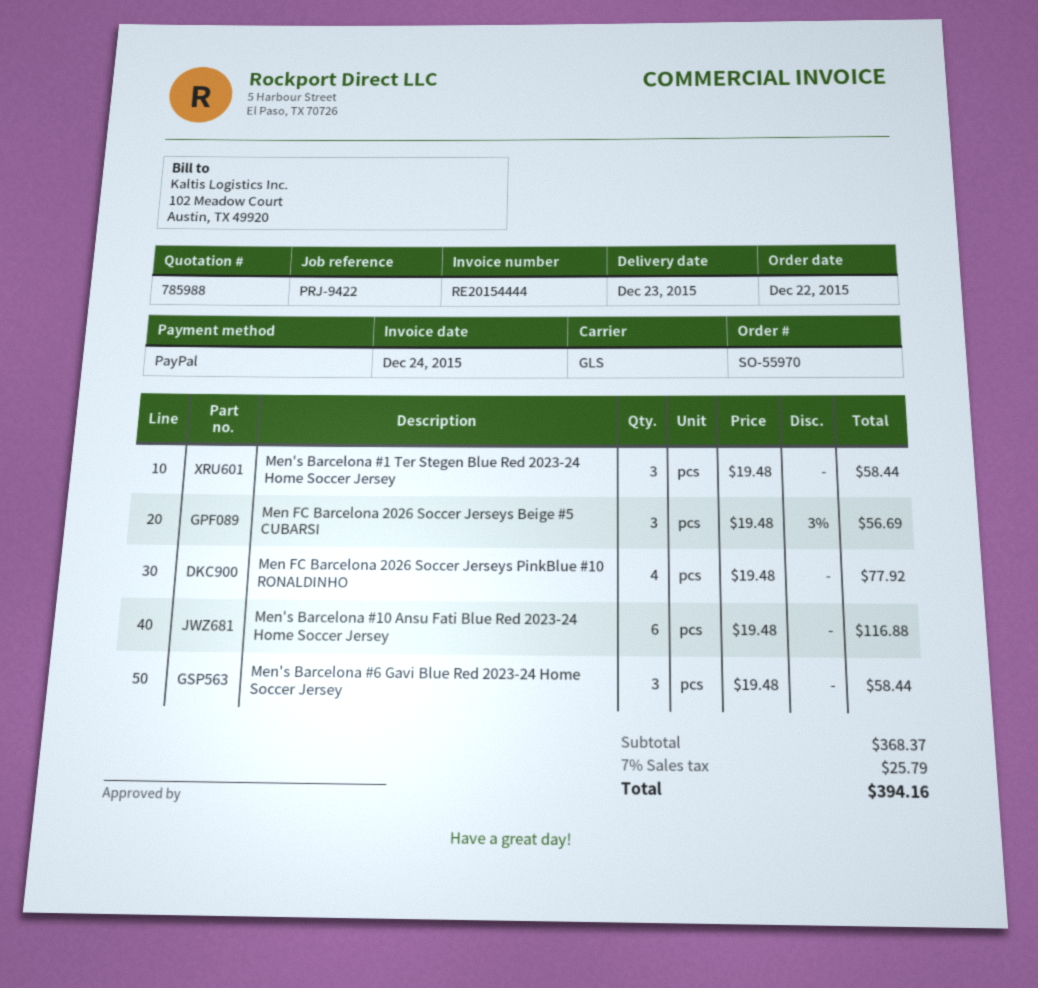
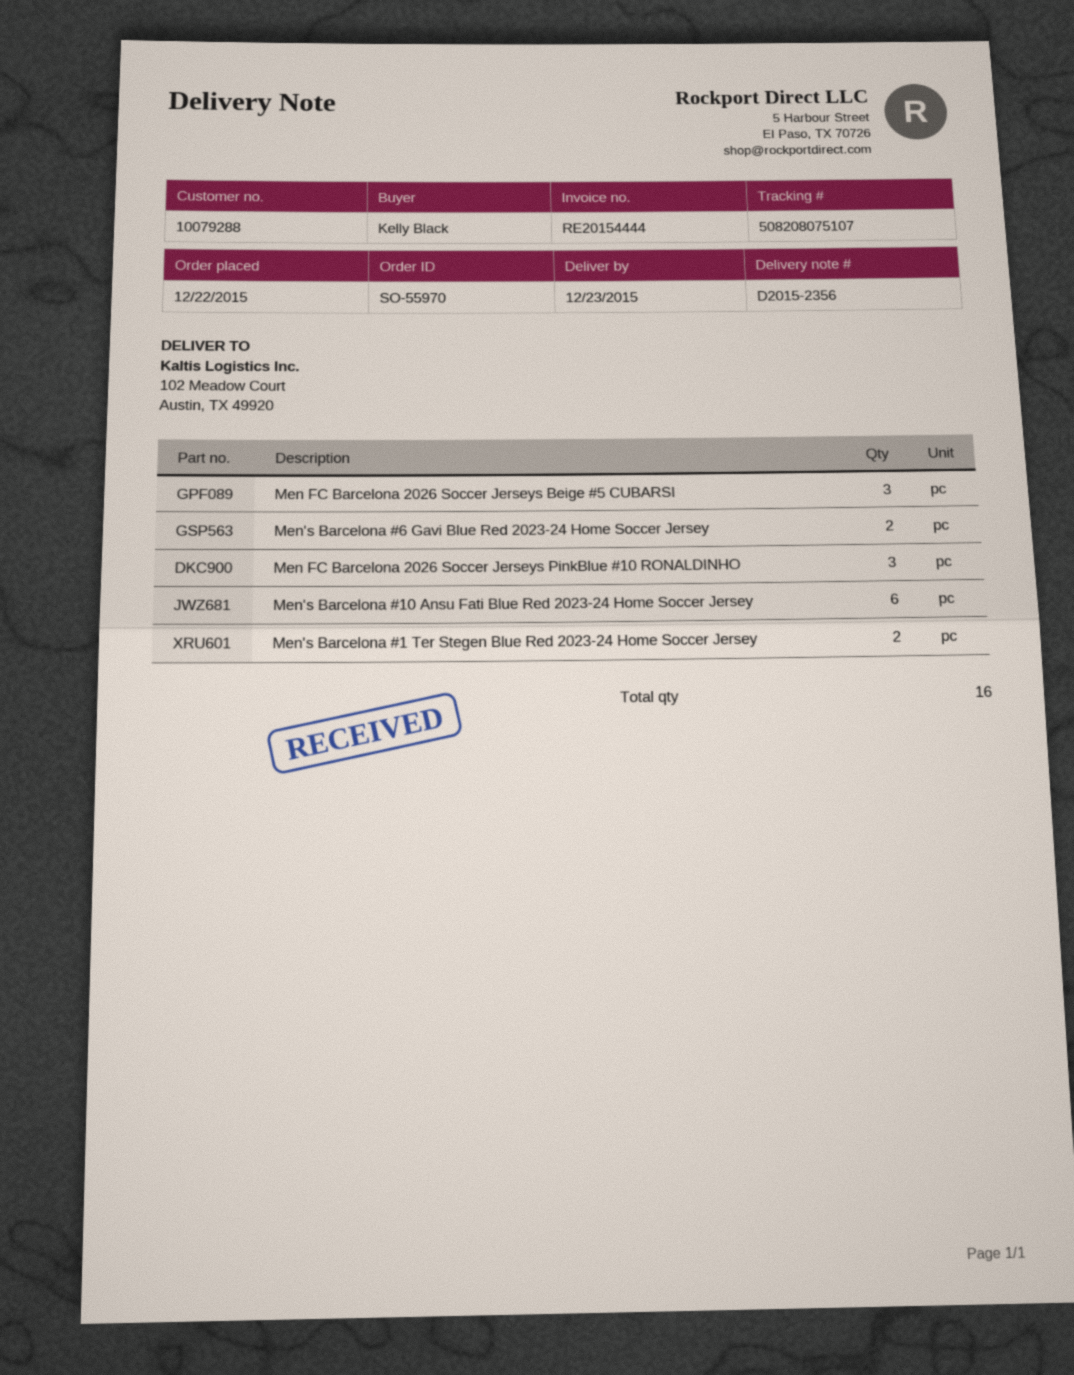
Men's Barcelona #1 Ter Stegen Blue Red 2023-24 Home Soccer Jersey: 3 -> 2
Men FC Barcelona 2026 Soccer Jerseys PinkBlue #10 RONALDINHO: 4 -> 3
Men's Barcelona #6 Gavi Blue Red 2023-24 Home Soccer Jersey: 3 -> 2

